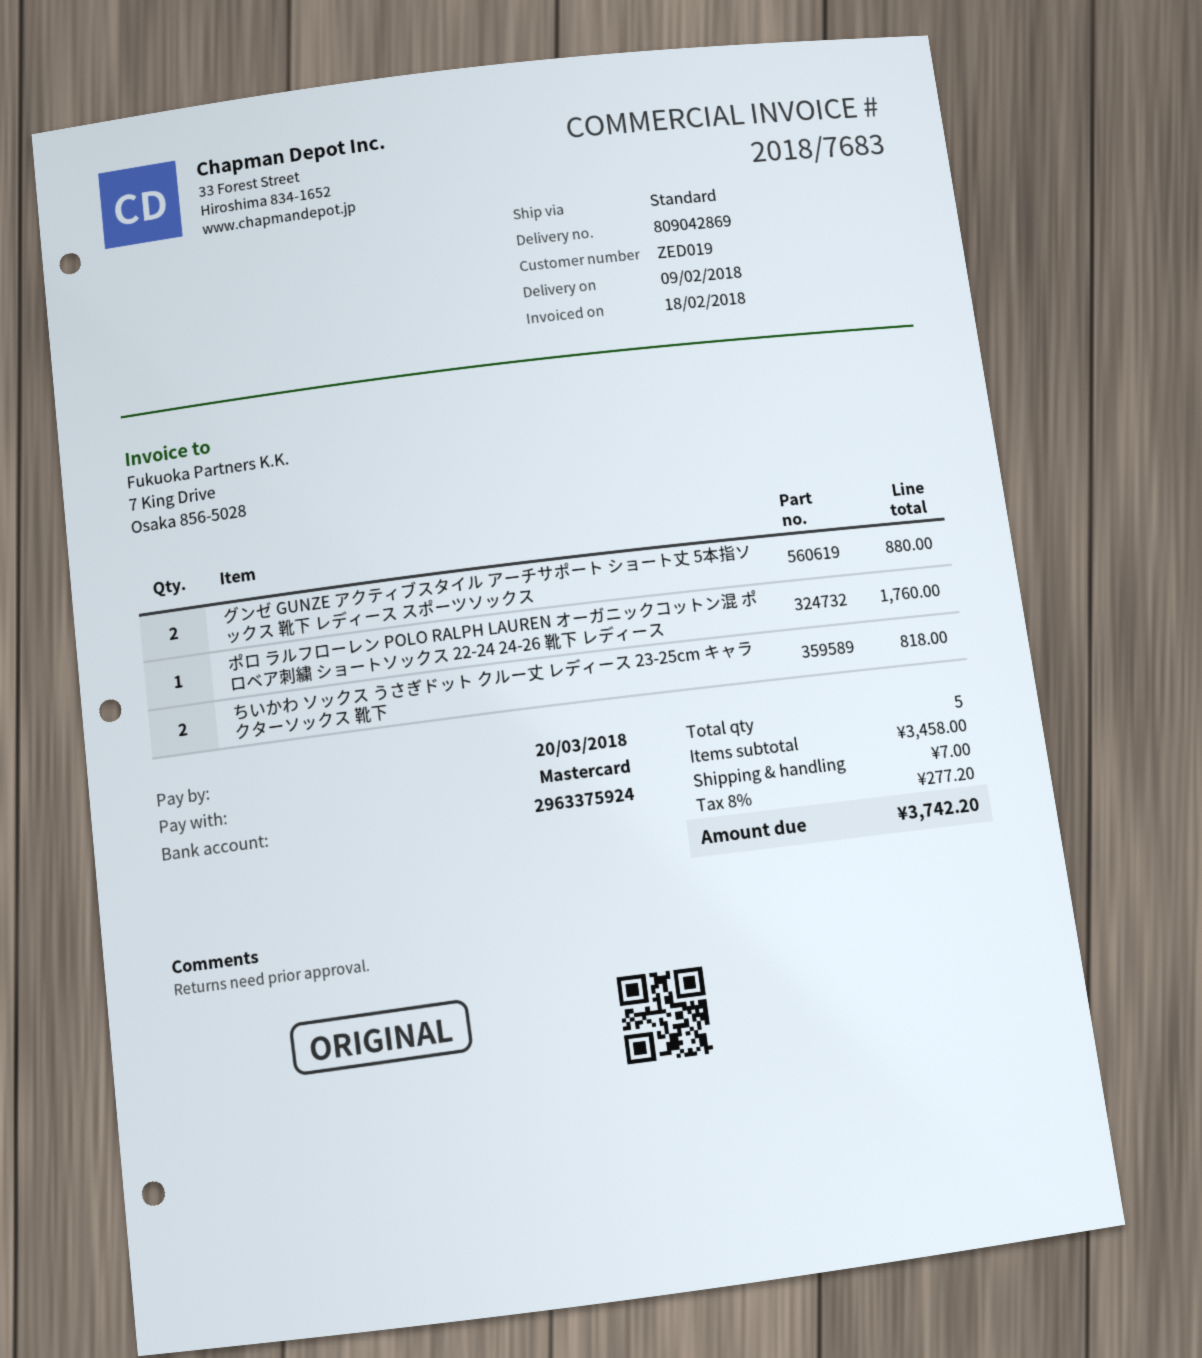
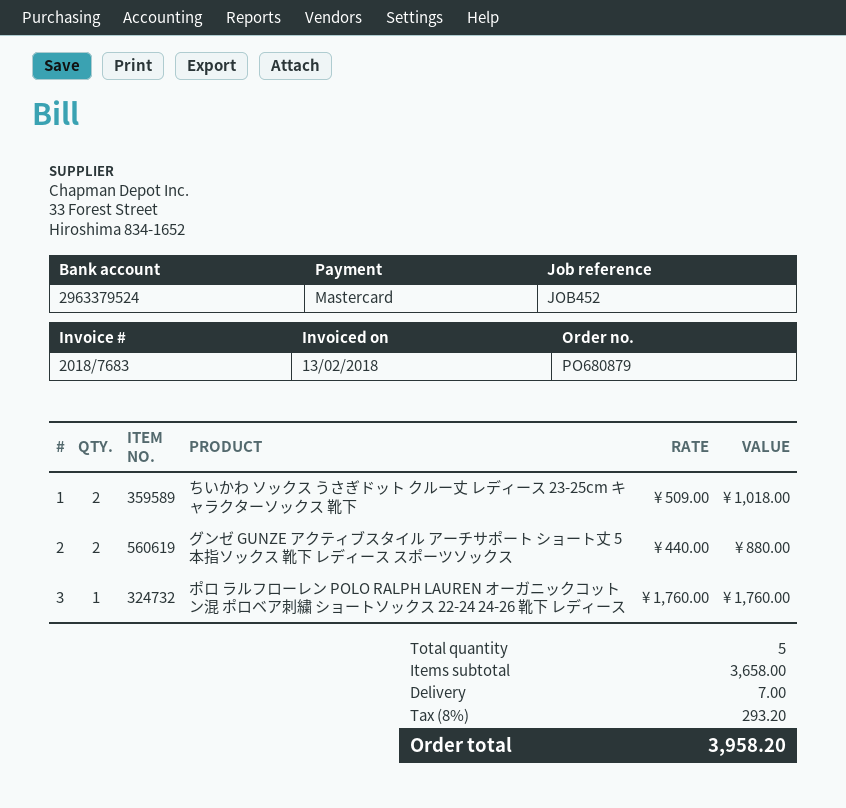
invoice date: 2018-02-18 -> 2018-02-13
bank account: 2963375924 -> 2963379524
ちいかわ ソックス うさぎドット クルー丈 レディース 23-25cm キャラクターソックス 靴下: 2 for 818.00 -> 2 for 1018.00
subtotal: 3458.00 -> 3658.00
tax: 8% = 277.20 -> 8% = 293.20
total: 3742.20 -> 3958.20

